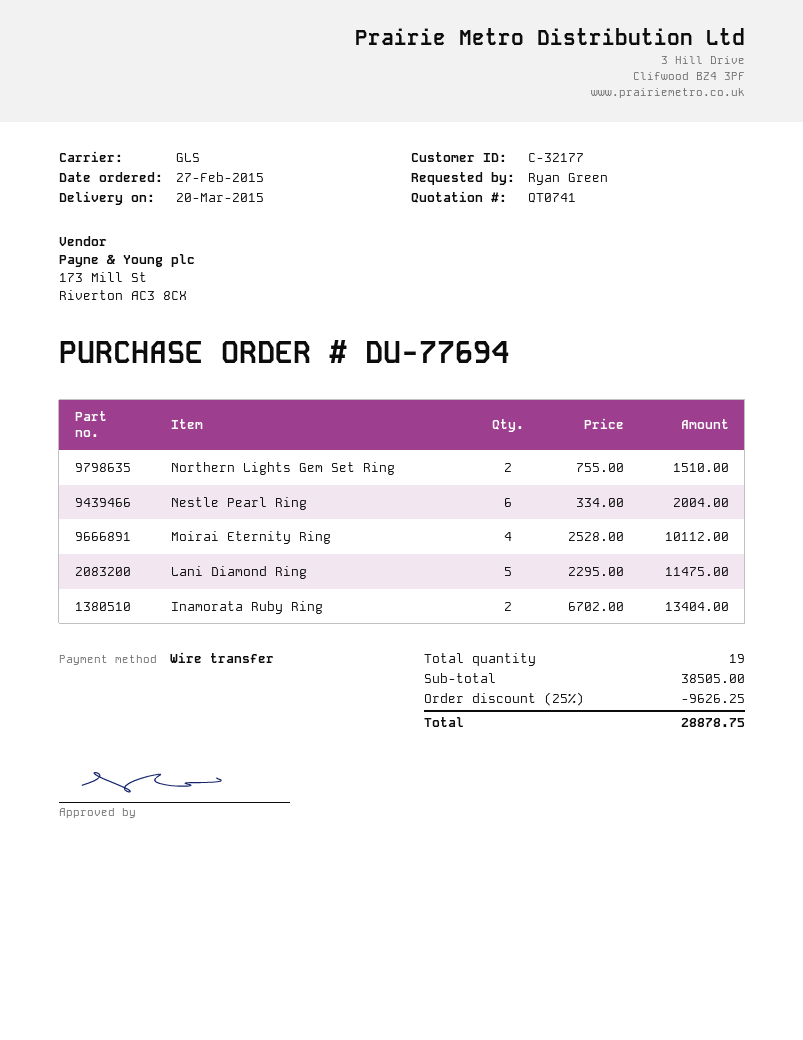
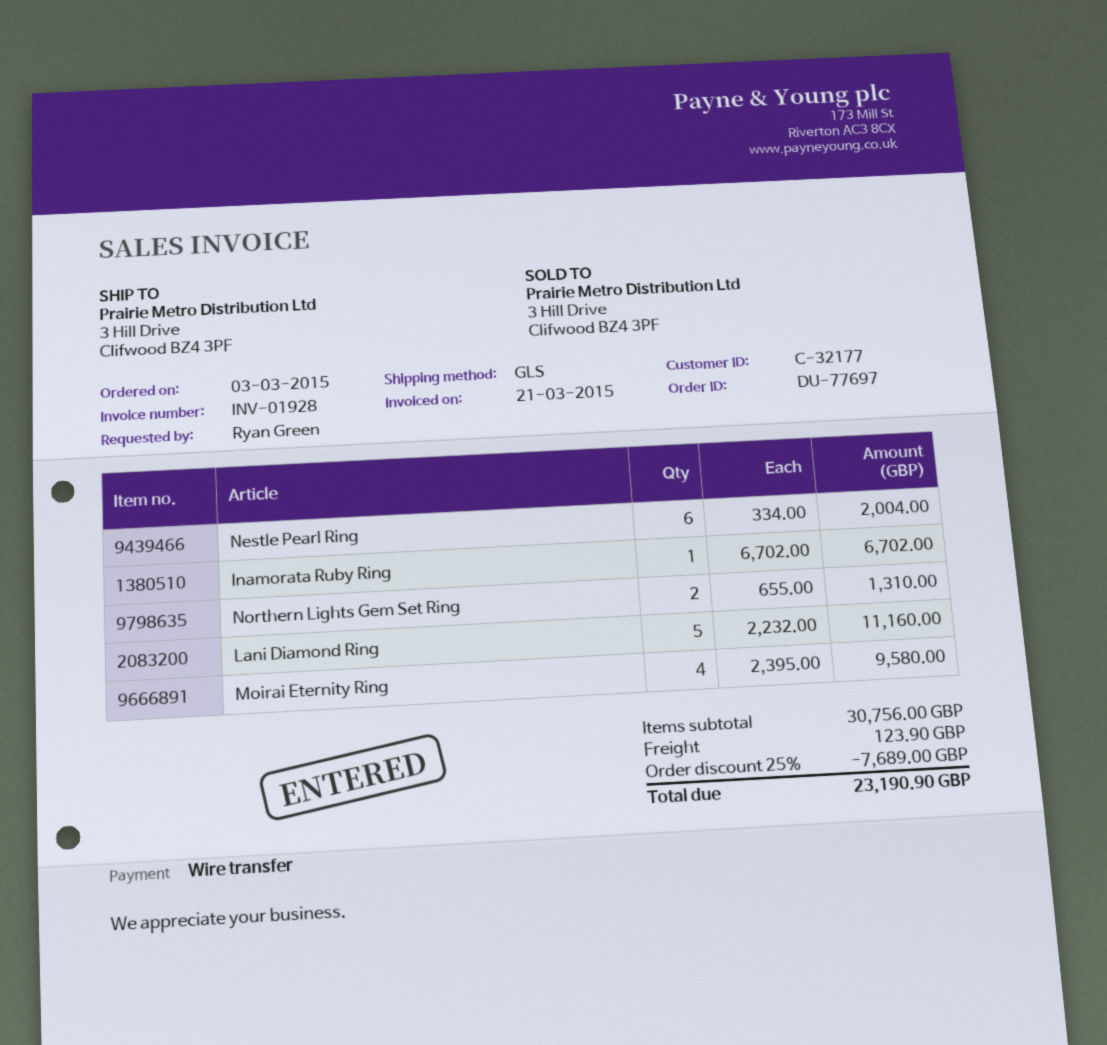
order number: DU-77694 -> DU-77697
order date: 2015-02-27 -> 2015-03-03
Northern Lights Gem Set Ring: 2 x 755.00 = 1510.00 -> 2 x 655.00 = 1310.00
Moirai Eternity Ring: 4 x 2528.00 = 10112.00 -> 4 x 2395.00 = 9580.00
Lani Diamond Ring: 5 x 2295.00 = 11475.00 -> 5 x 2232.00 = 11160.00
Inamorata Ruby Ring: 2 x 6702.00 = 13404.00 -> 1 x 6702.00 = 6702.00
subtotal: 38505.00 -> 30756.00
discount: 25% = 9626.25 -> 25% = 7689.00
shipping: none -> 123.90
total: 28878.75 -> 23190.90

